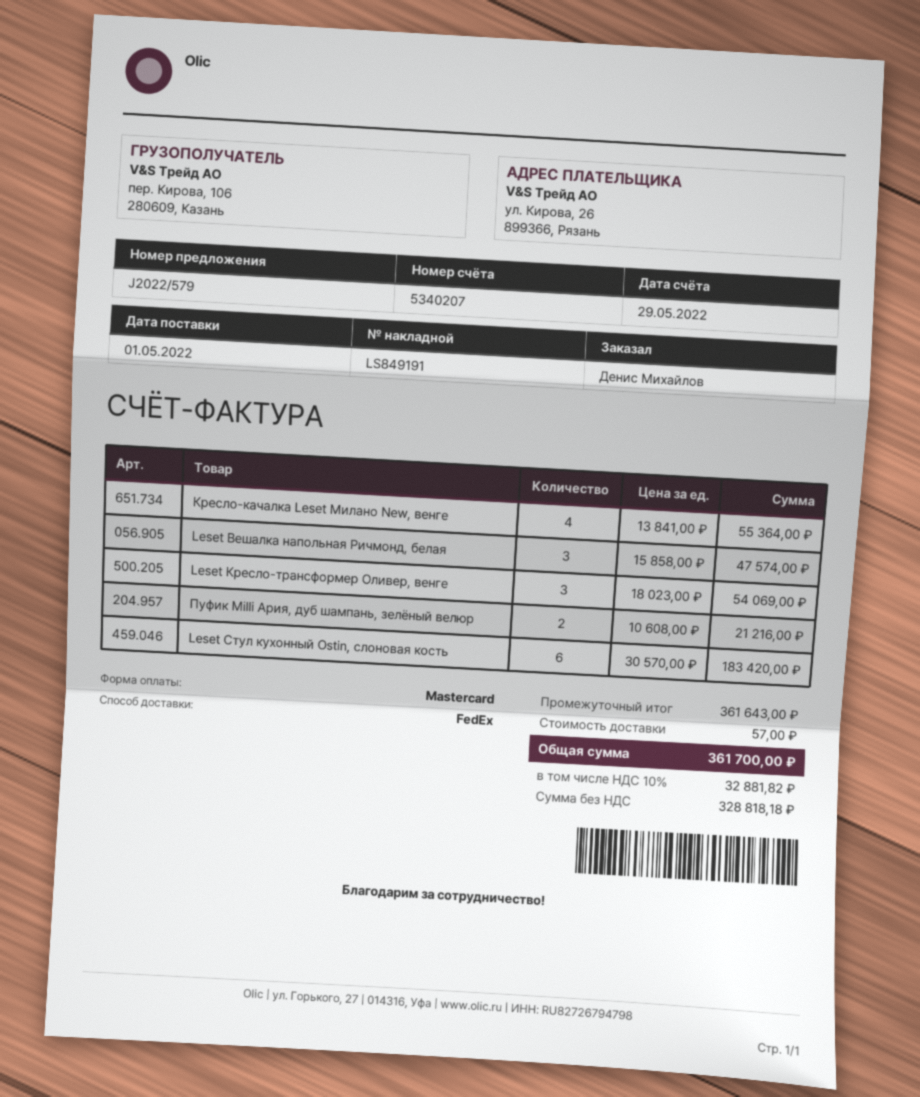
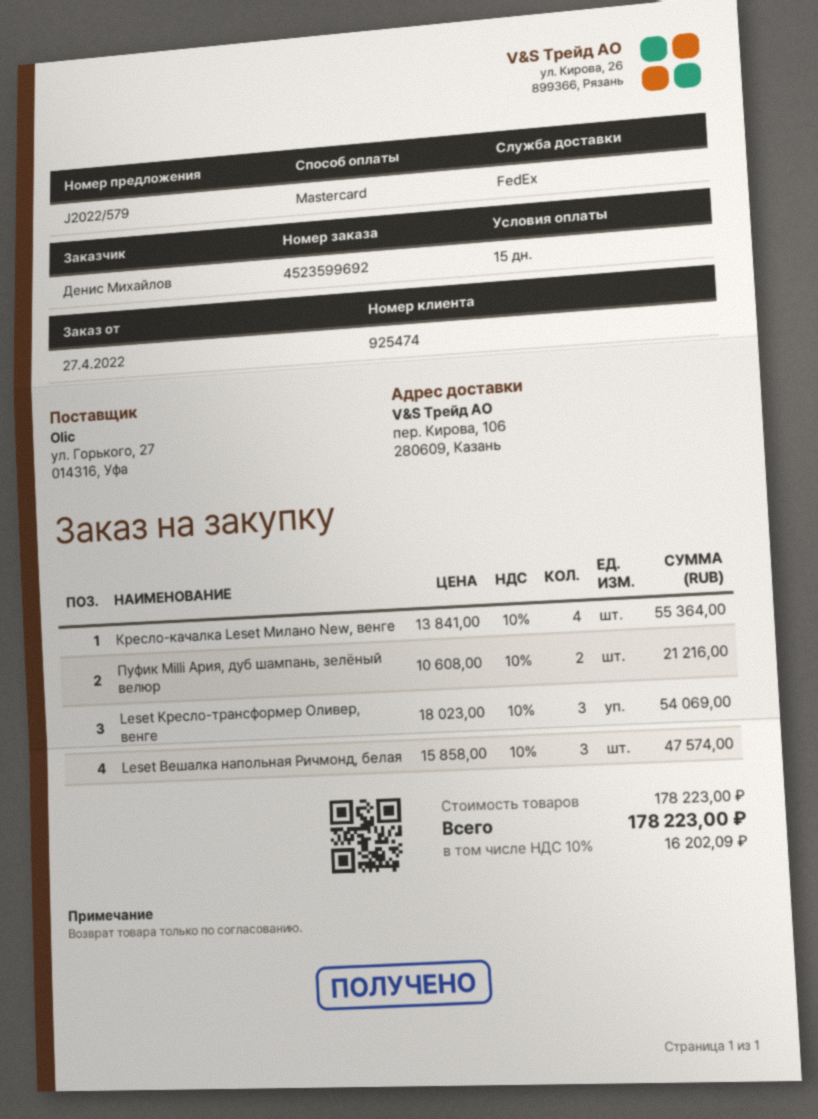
Leset Стул кухонный Ostin, слоновая кость: 6 x 30570.00 = 183420.00 -> none
subtotal: 361643.00 -> 178223.00
shipping: 57.00 -> none
tax: 10% = 32881.82 -> 10% = 16202.09
total: 361700.00 -> 178223.00

